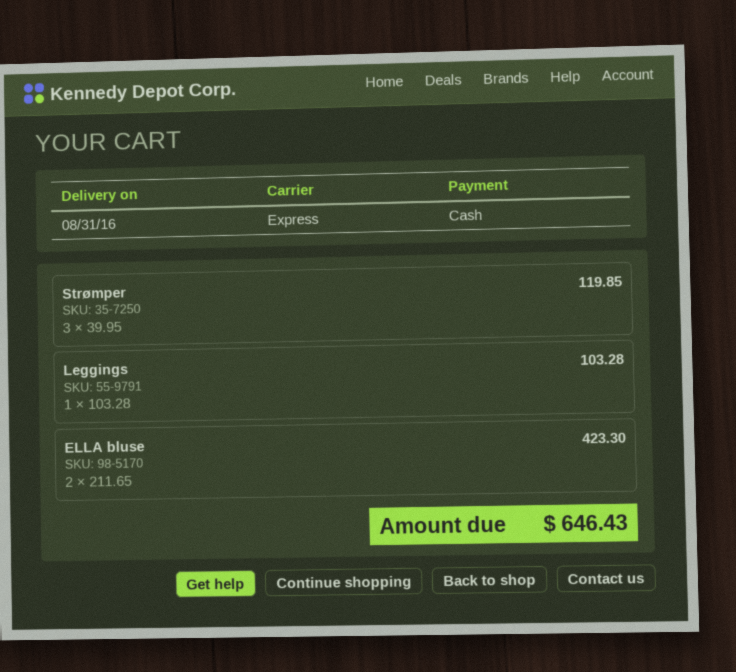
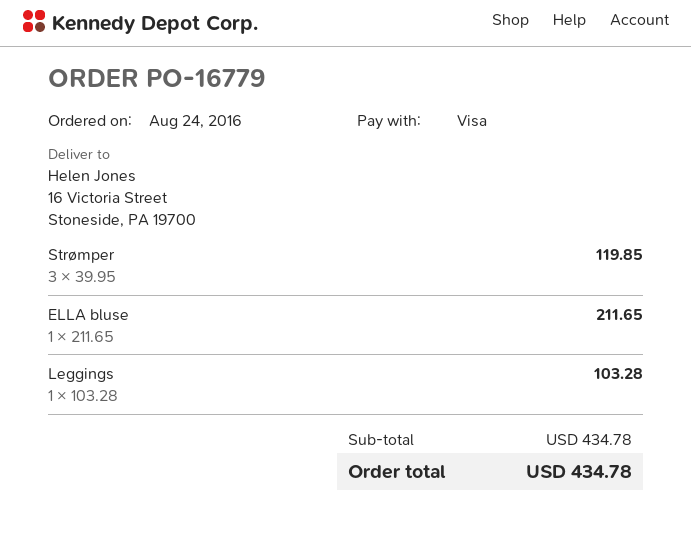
payment method: cash -> Visa
ELLA bluse: 2 x 211.65 = 423.30 -> 1 x 211.65 = 211.65
total: 646.43 -> 434.78

